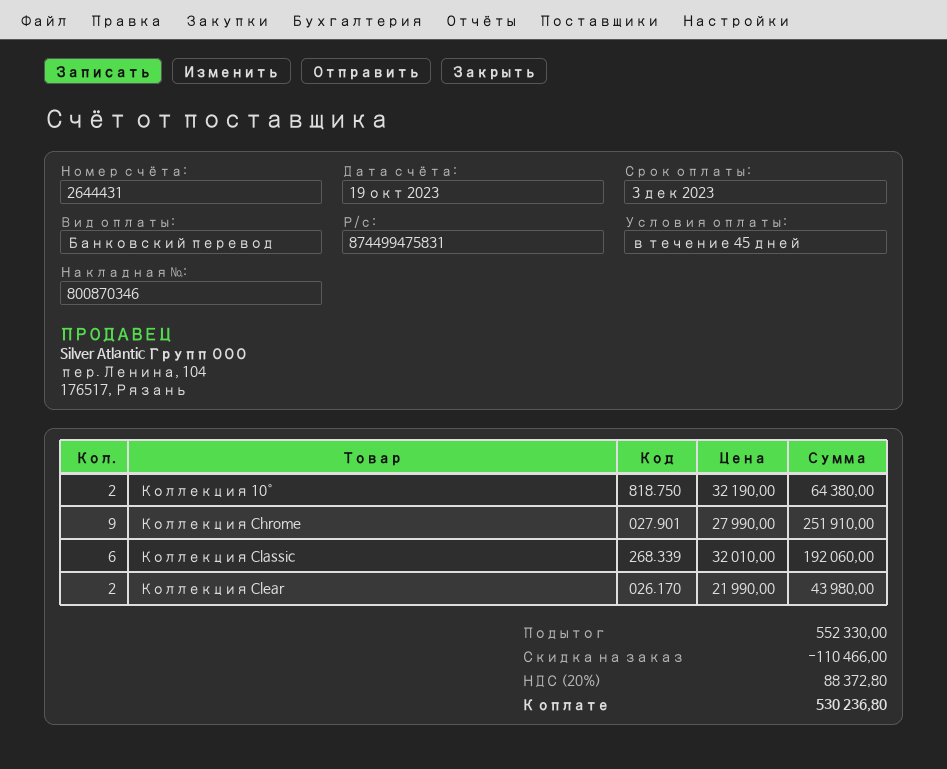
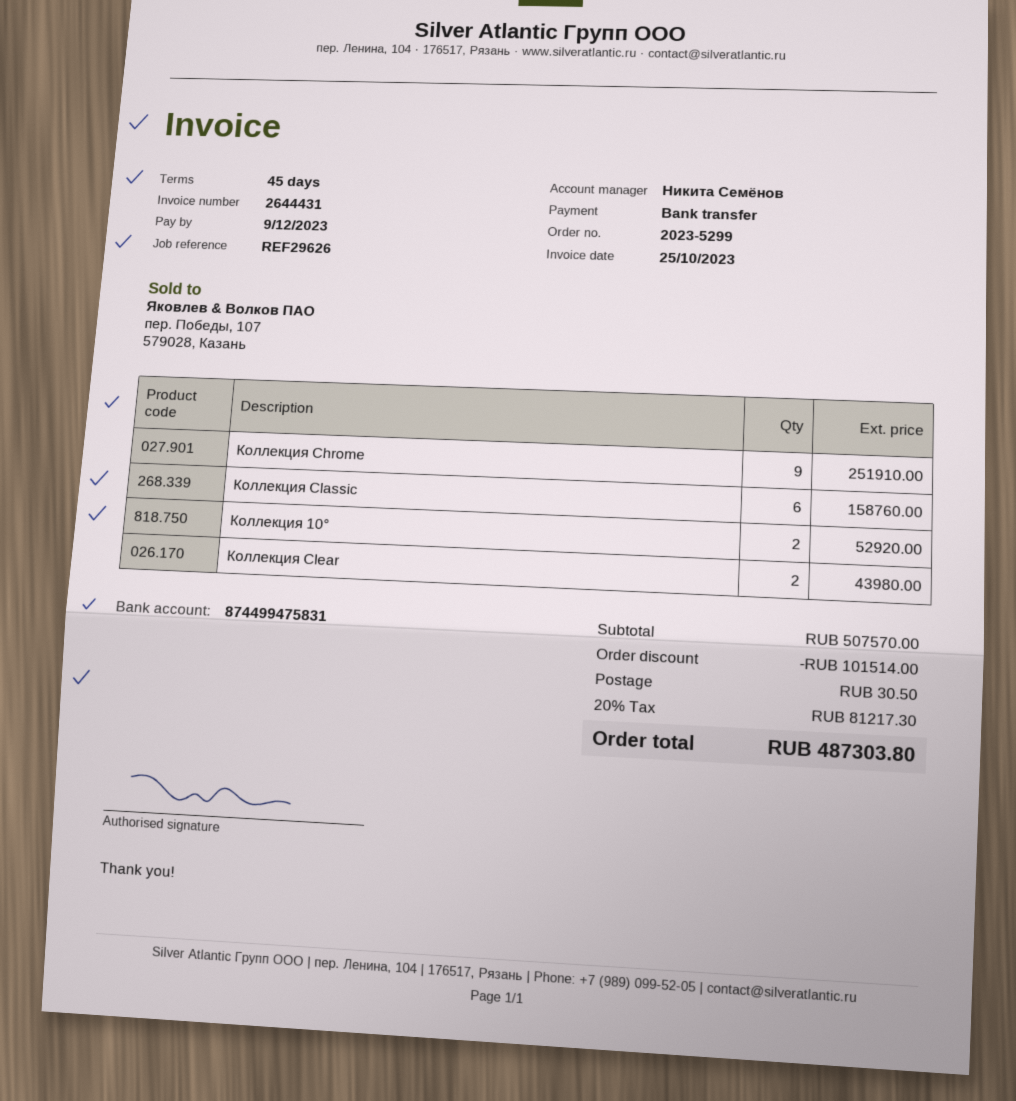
invoice date: 2023-10-19 -> 2023-10-25
due date: 2023-12-03 -> 2023-12-09
Коллекция 10°: 2 for 64380.00 -> 2 for 52920.00
Коллекция Classic: 6 for 192060.00 -> 6 for 158760.00
subtotal: 552330.00 -> 507570.00
discount: 110466.00 -> 101514.00
shipping: none -> 30.50
tax: 20% = 88372.80 -> 20% = 81217.30
total: 530236.80 -> 487303.80

